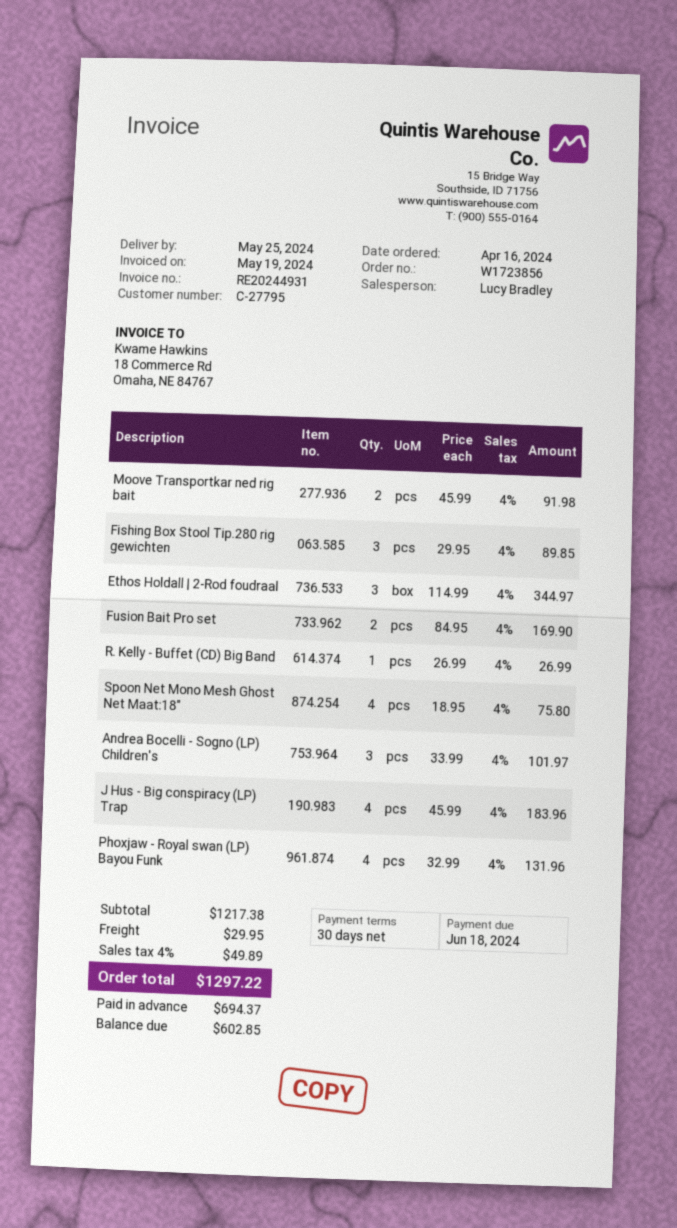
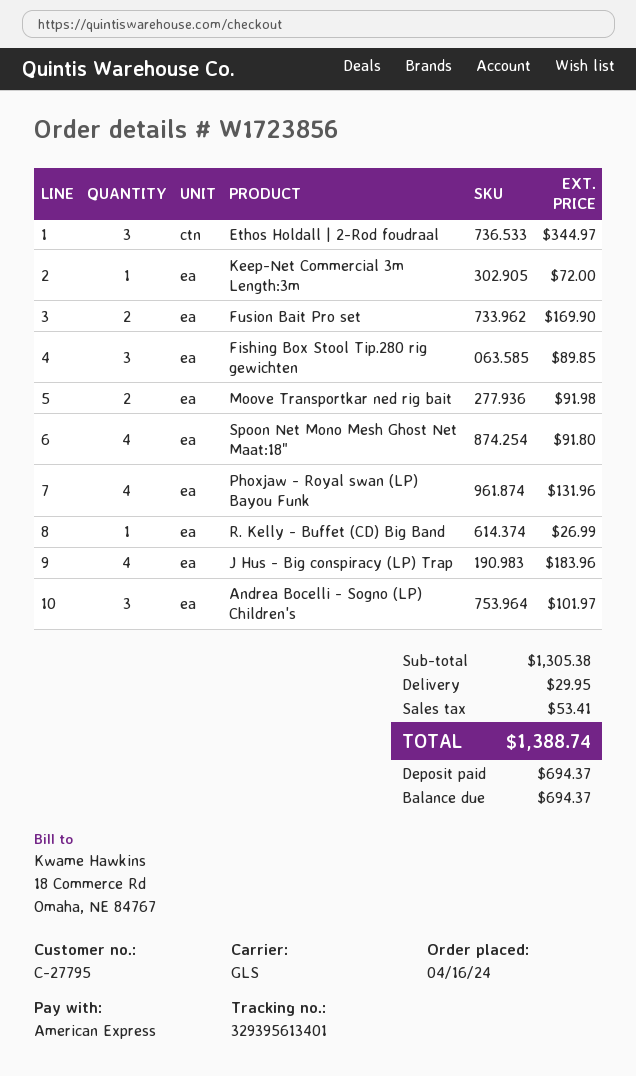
Spoon Net Mono Mesh Ghost Net Maat:18": 4 for 75.80 -> 4 for 91.80
Keep-Net Commercial 3m Length:3m: none -> 1 for 72.00
subtotal: 1217.38 -> 1305.38
tax: 49.89 -> 53.41
total: 1297.22 -> 1388.74
balance: 602.85 -> 694.37

